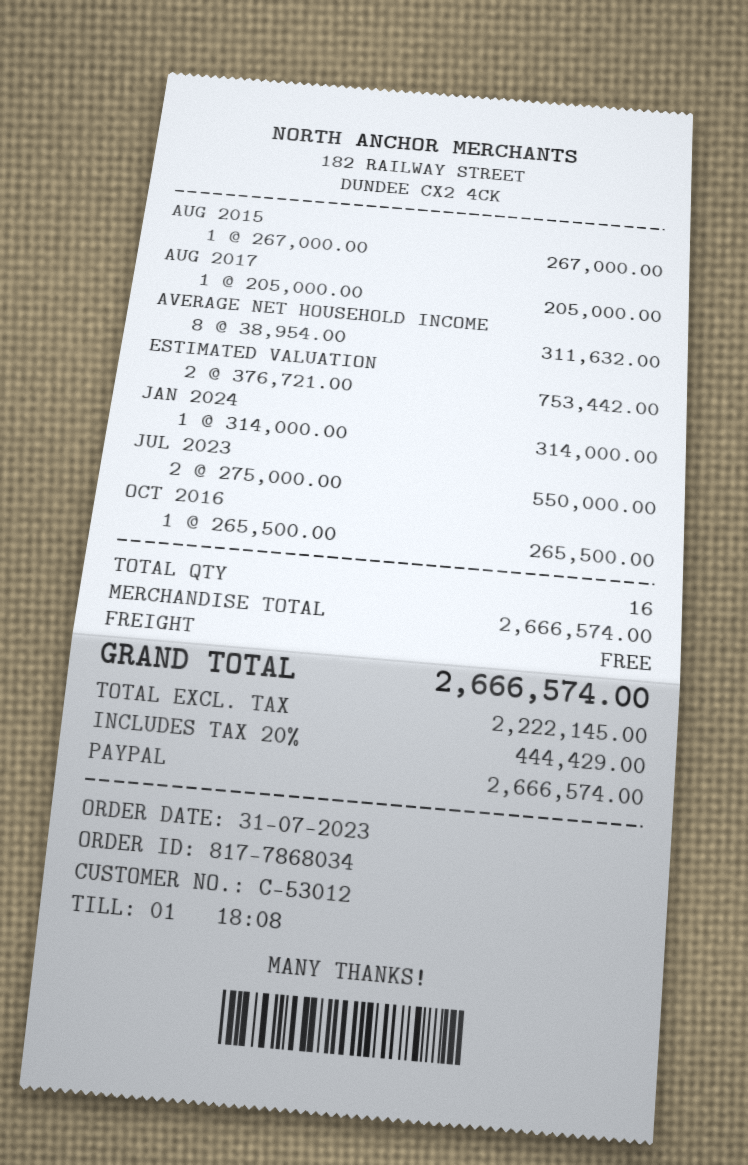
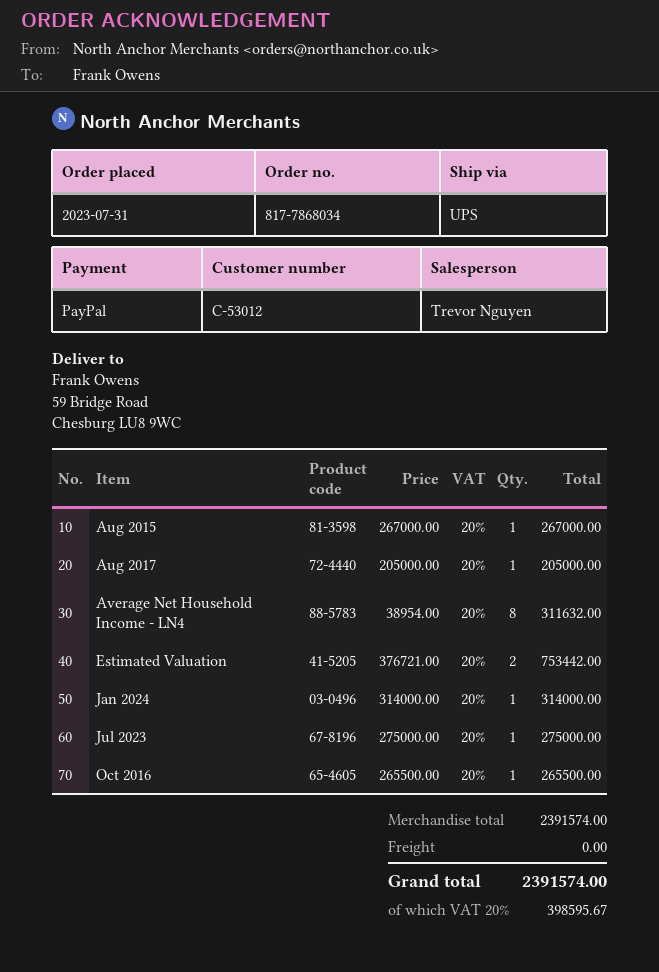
JUL 2023: 2 x 275000.00 = 550000.00 -> 1 x 275000.00 = 275000.00
subtotal: 2666574.00 -> 2391574.00
tax: 20% = 444429.00 -> 20% = 398595.67
total: 2666574.00 -> 2391574.00

